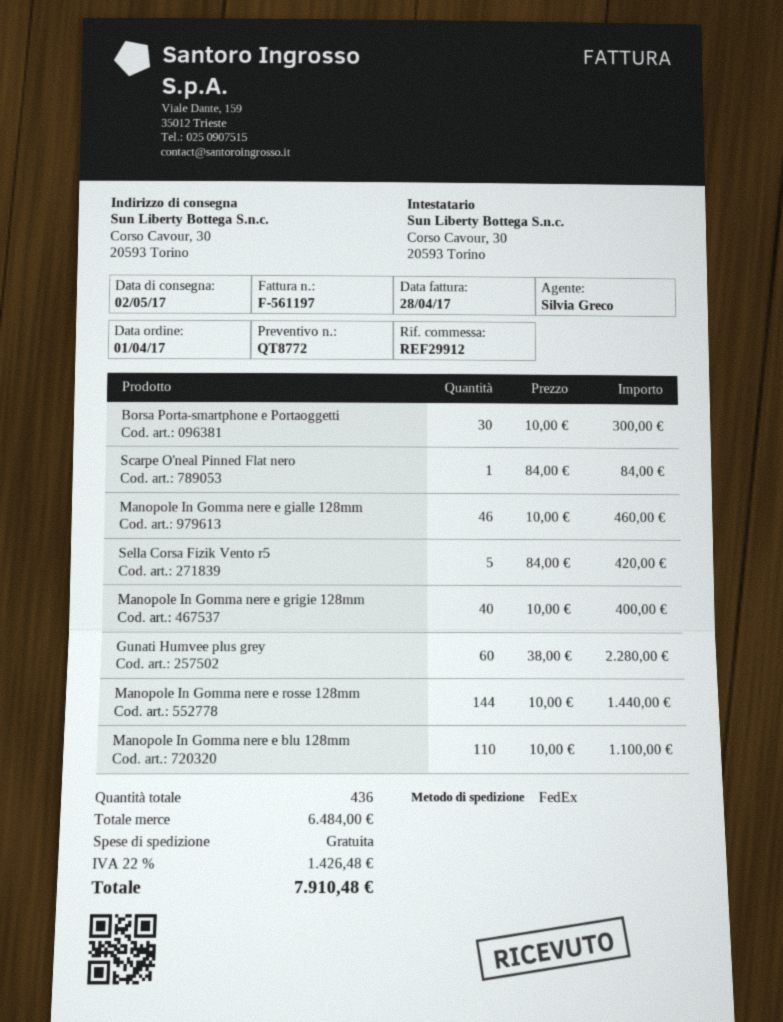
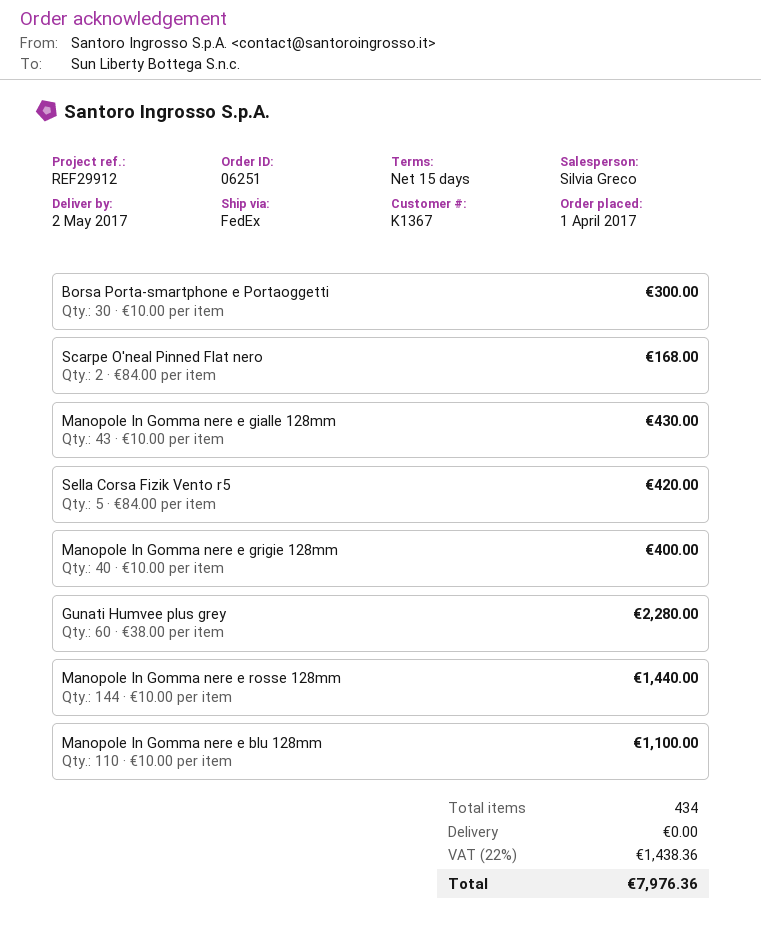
Scarpe O'neal Pinned Flat nero: 1 x 84.00 = 84.00 -> 2 x 84.00 = 168.00
Manopole In Gomma nere e gialle 128mm: 46 x 10.00 = 460.00 -> 43 x 10.00 = 430.00
total quantity: 436 -> 434
tax: 22% = 1426.48 -> 22% = 1438.36
total: 7910.48 -> 7976.36

